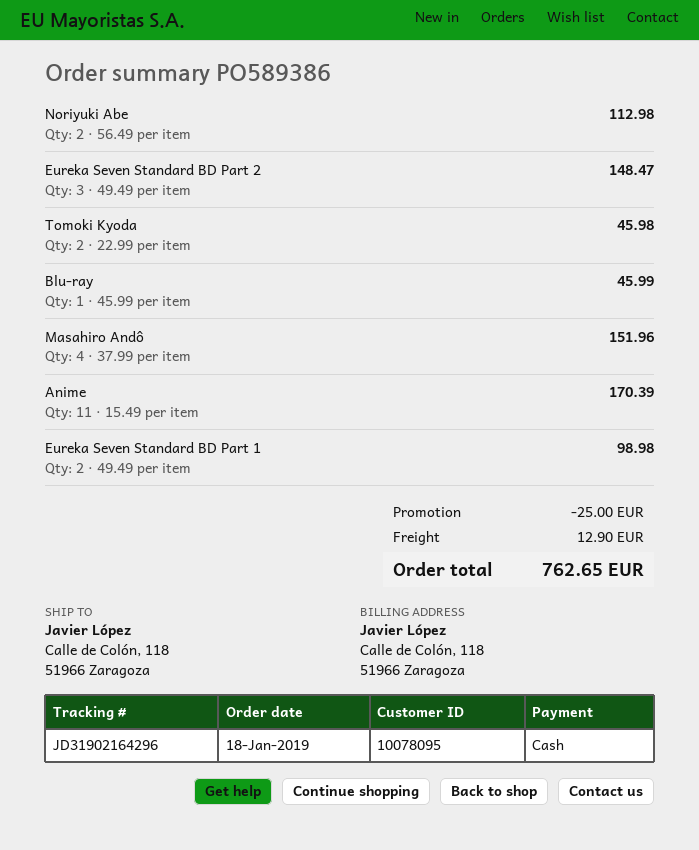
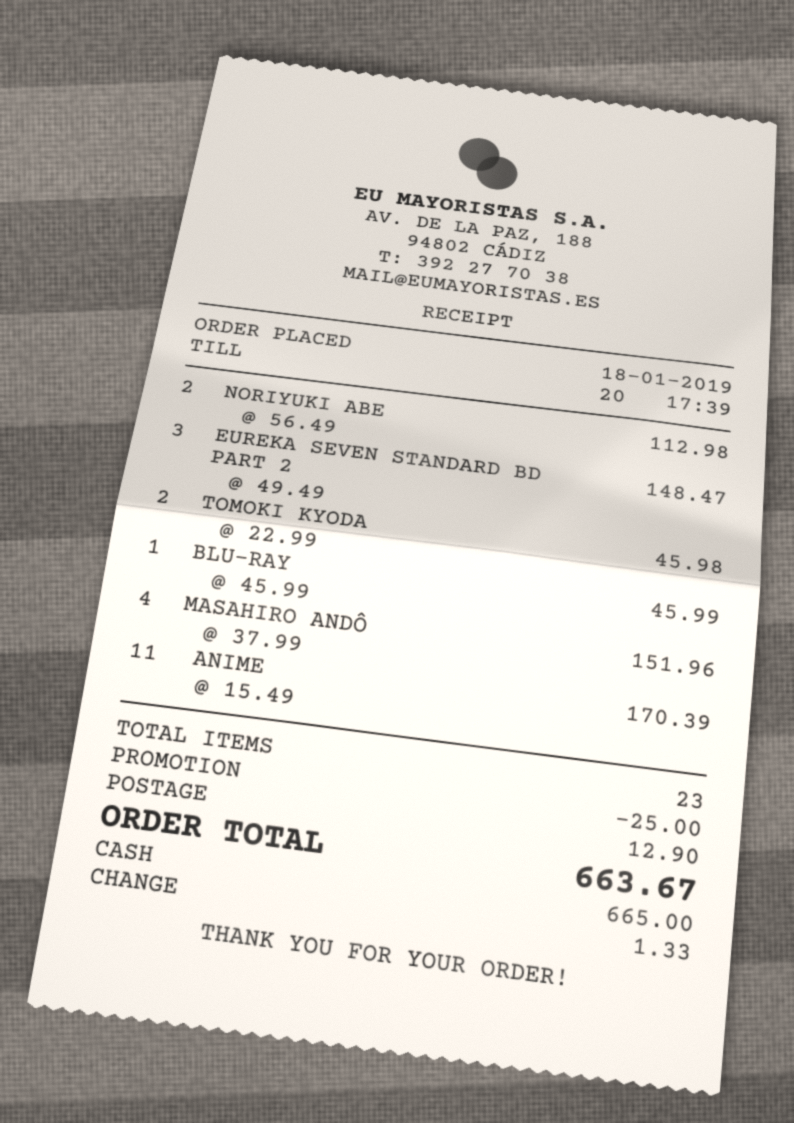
Eureka Seven Standard BD Part 1: 2 x 49.49 = 98.98 -> none
total: 762.65 -> 663.67

